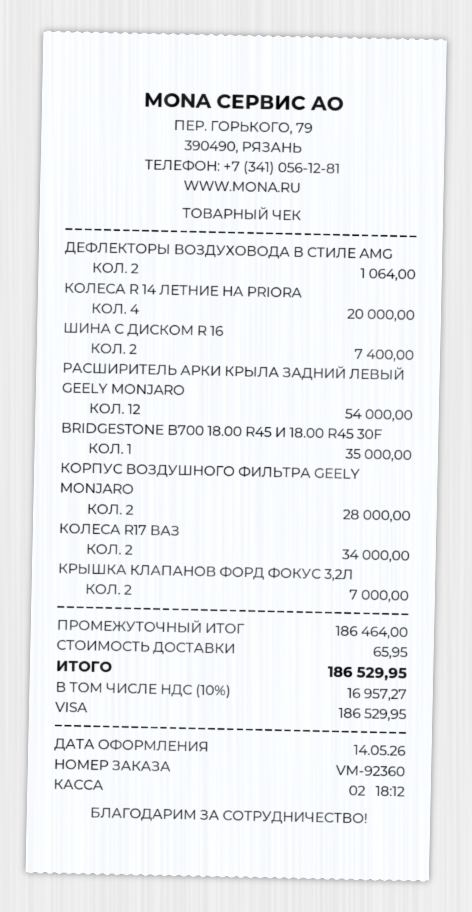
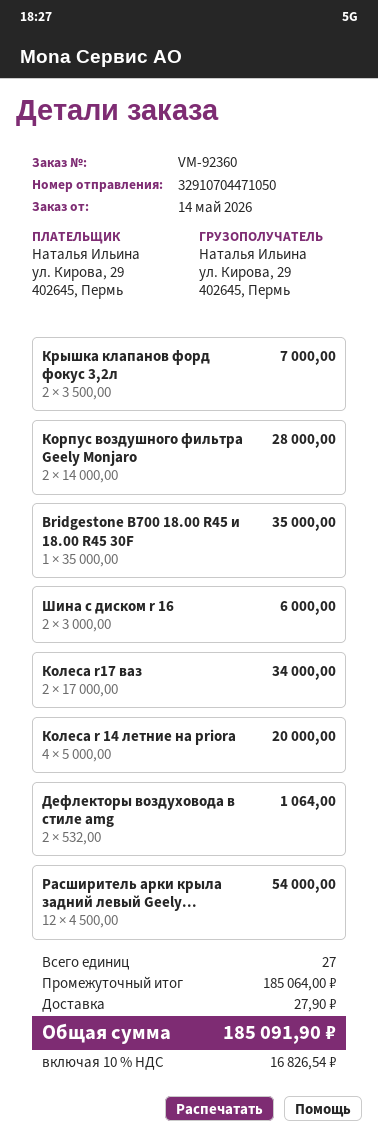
ШИНА С ДИСКОМ R 16: 2 for 7400.00 -> 2 for 6000.00
subtotal: 186464.00 -> 185064.00
shipping: 65.95 -> 27.90
tax: 10% = 16957.27 -> 10% = 16826.54
total: 186529.95 -> 185091.90

